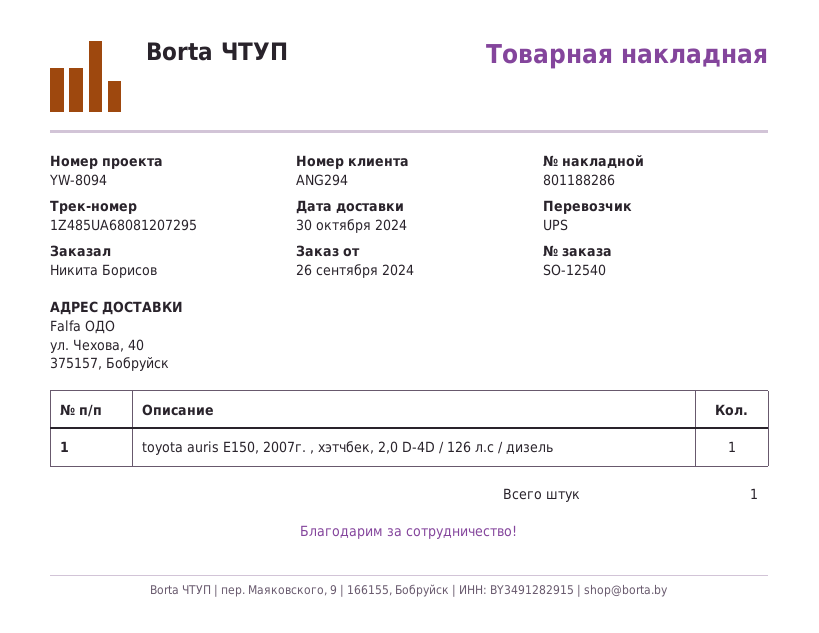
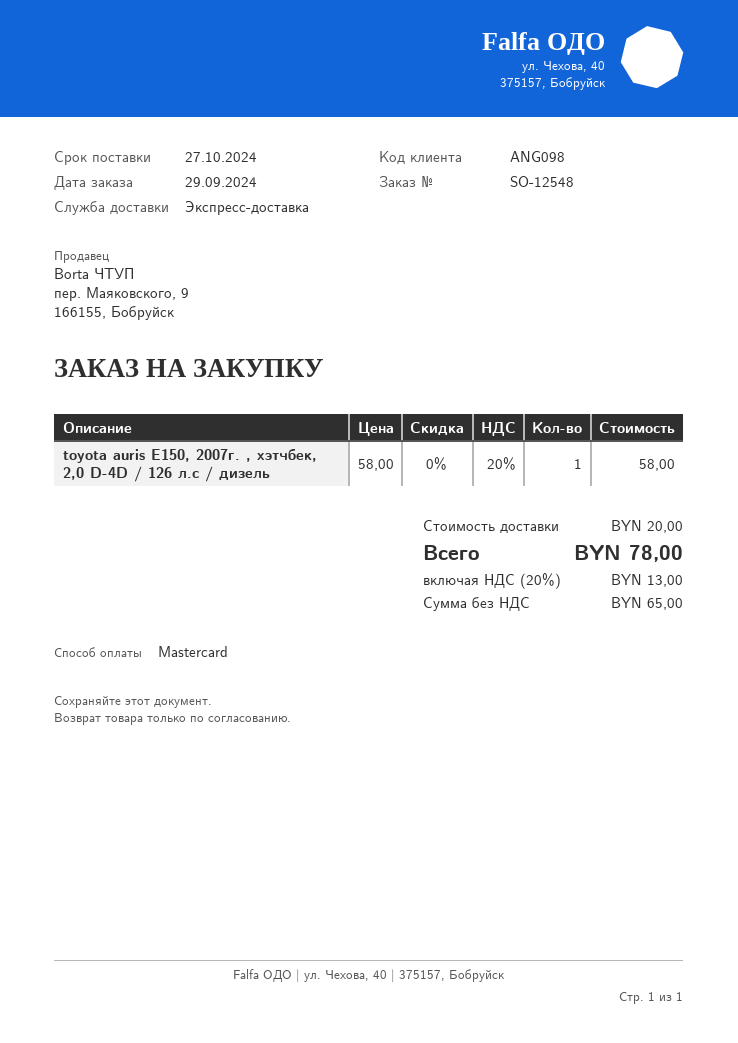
order number: SO-12540 -> SO-12548
order date: 2024-09-26 -> 2024-09-29
delivery date: 2024-10-30 -> 2024-10-27
customer number: ANG294 -> ANG098
shipping method: UPS -> express

